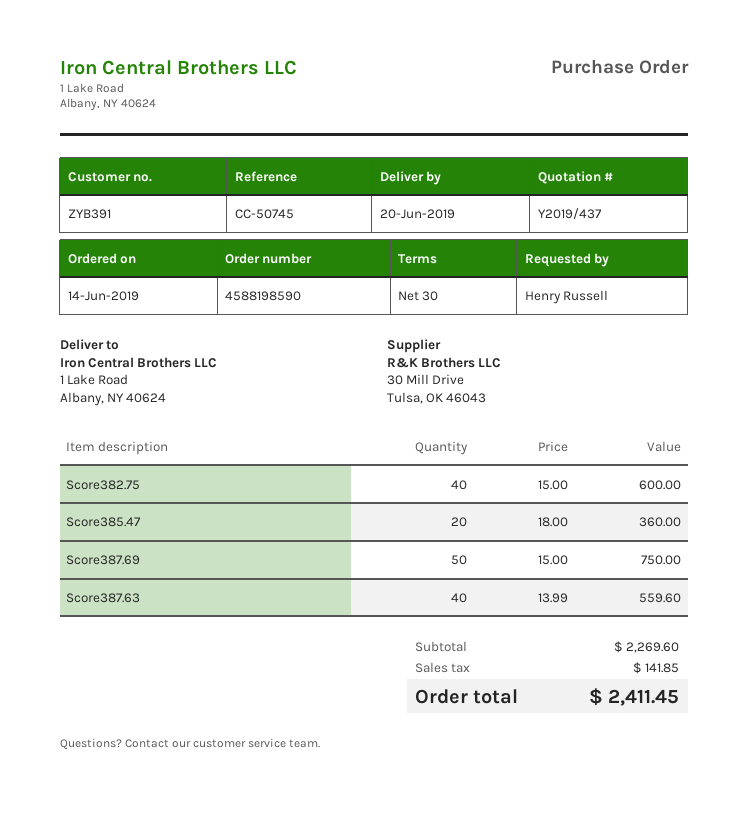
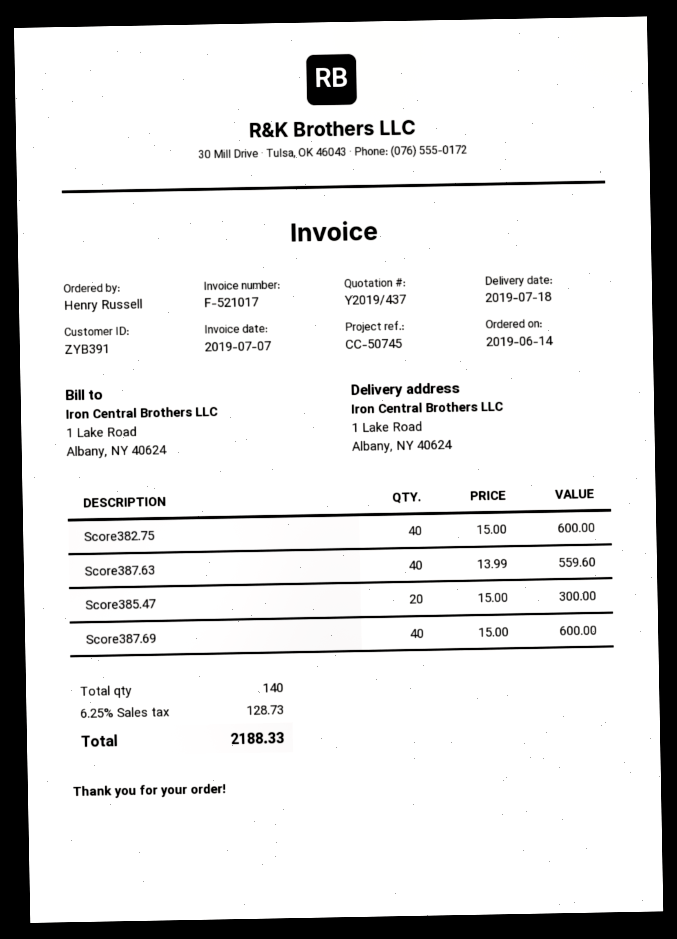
delivery date: 2019-06-20 -> 2019-07-18
Score385.47: 20 x 18.00 = 360.00 -> 20 x 15.00 = 300.00
Score387.69: 50 x 15.00 = 750.00 -> 40 x 15.00 = 600.00
tax: 141.85 -> 128.73
total: 2411.45 -> 2188.33

